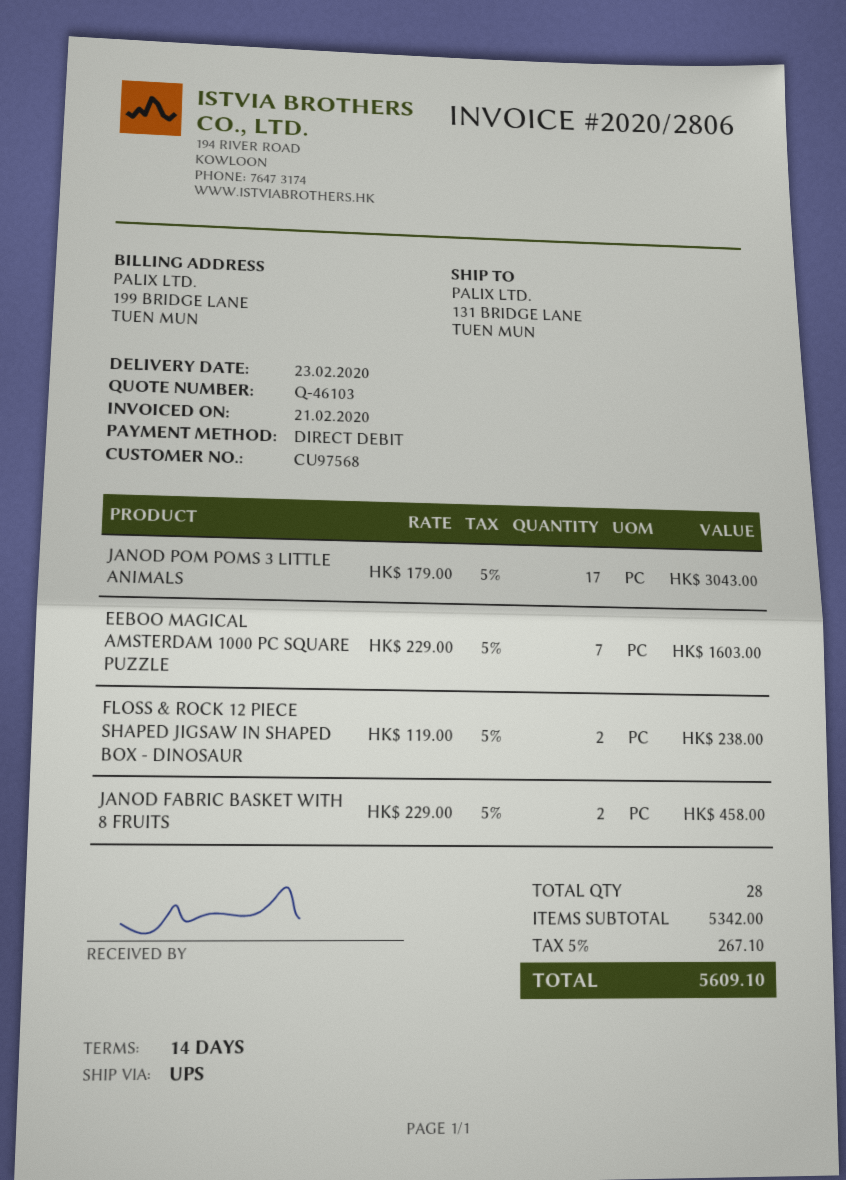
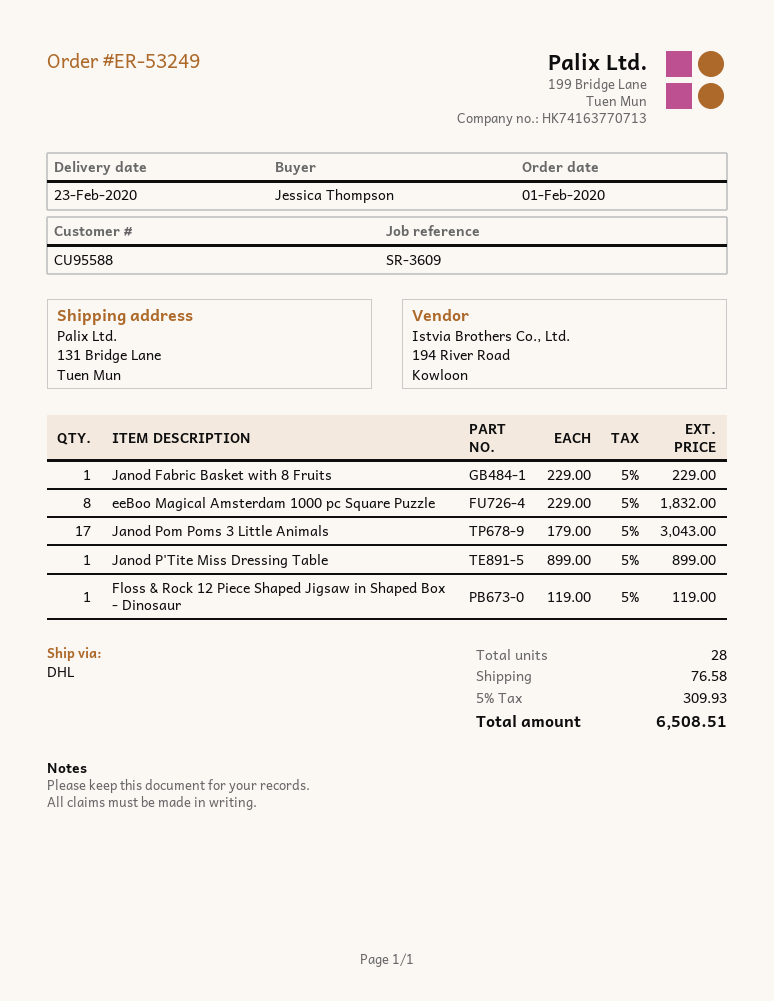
customer number: CU97568 -> CU95588
shipping method: UPS -> DHL
EEBOO MAGICAL AMSTERDAM 1000 PC SQUARE PUZZLE: 7 x 229.00 = 1603.00 -> 8 x 229.00 = 1832.00
FLOSS & ROCK 12 PIECE SHAPED JIGSAW IN SHAPED BOX - DINOSAUR: 2 x 119.00 = 238.00 -> 1 x 119.00 = 119.00
JANOD FABRIC BASKET WITH 8 FRUITS: 2 x 229.00 = 458.00 -> 1 x 229.00 = 229.00
Janod P'Tite Miss Dressing Table: none -> 1 x 899.00 = 899.00
shipping: none -> 76.58
tax: 5% = 267.10 -> 5% = 309.93
total: 5609.10 -> 6508.51

